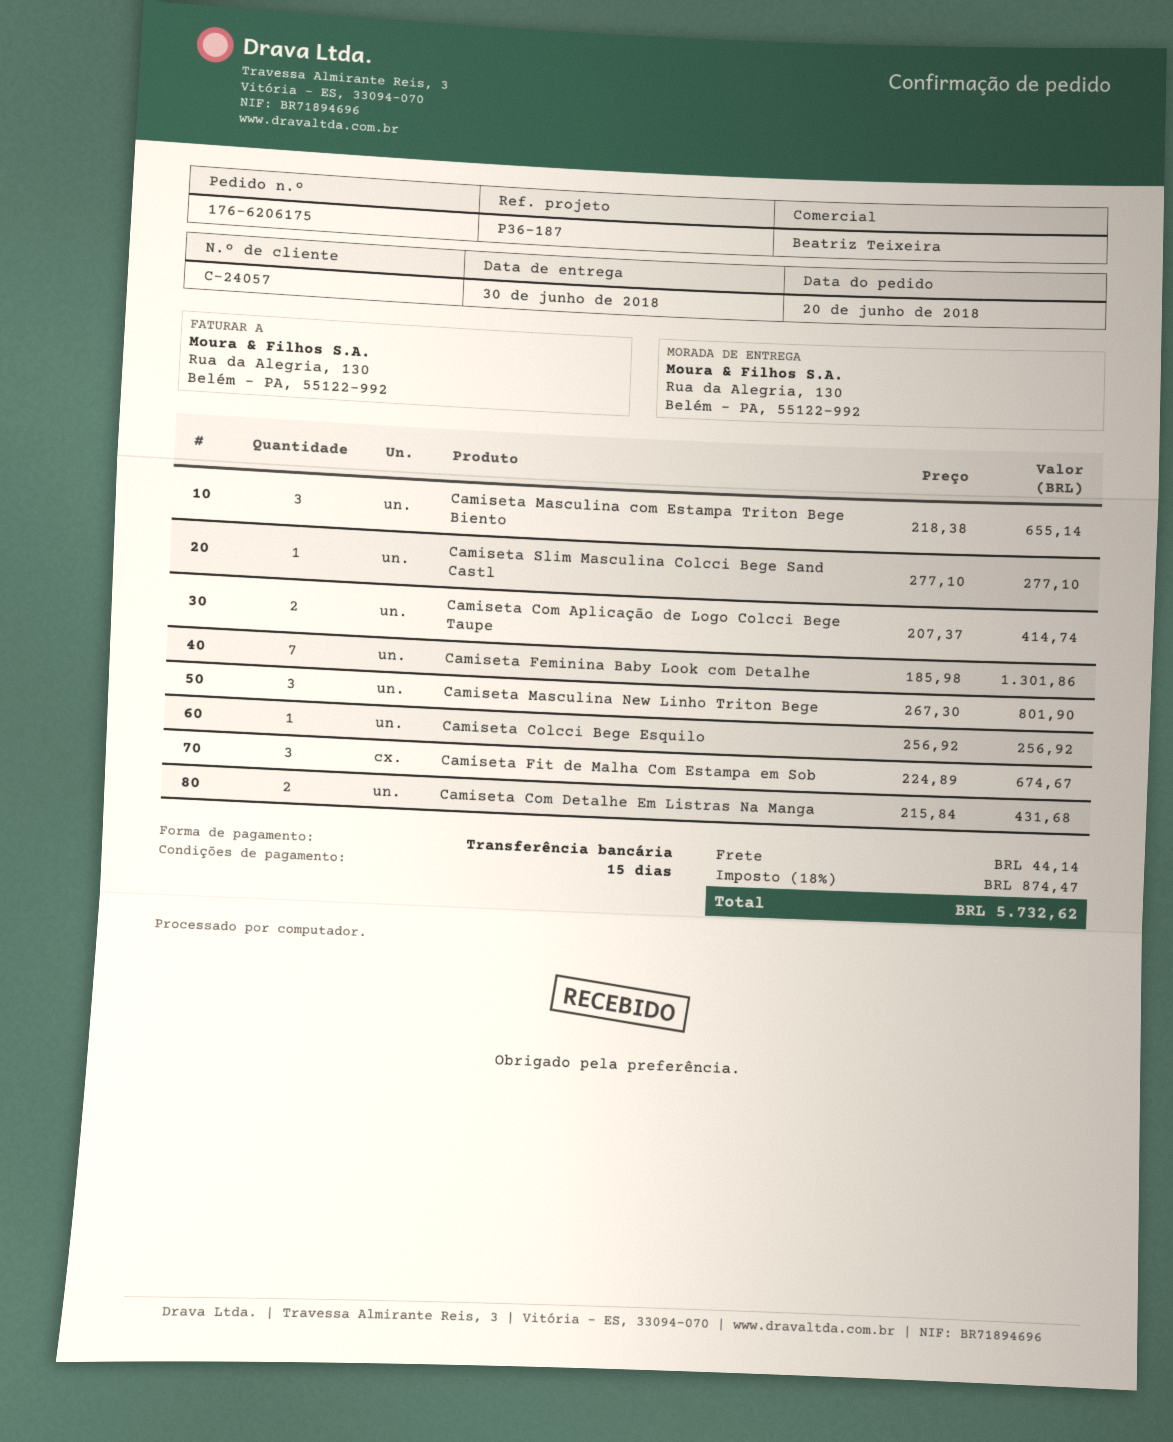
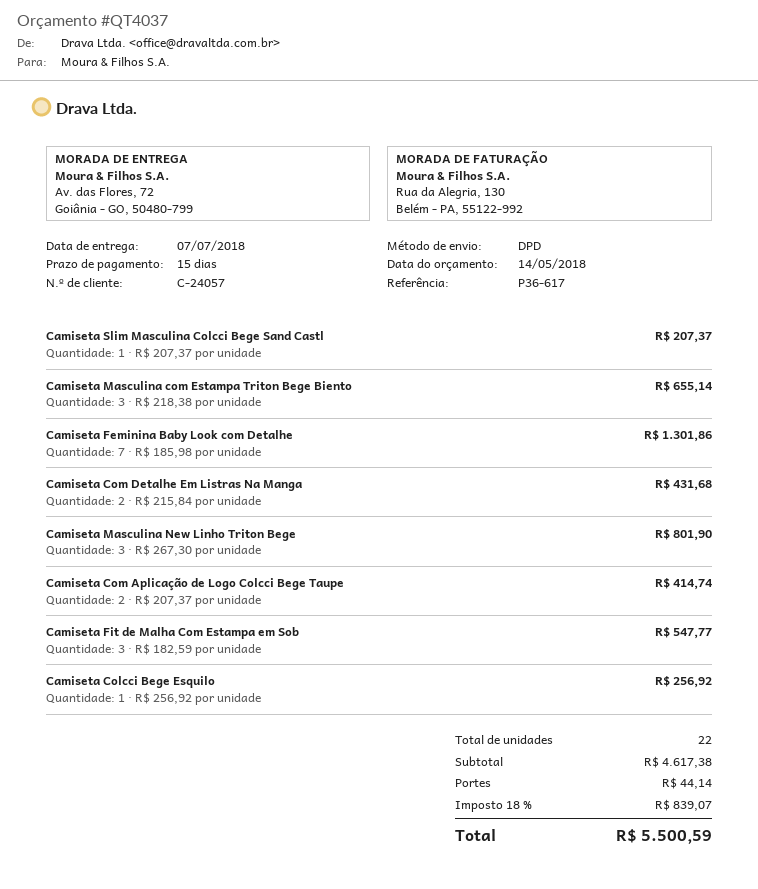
delivery date: 2018-06-30 -> 2018-07-07
reference: P36-187 -> P36-617
ship to: Rua da Alegria, 130, Belém - PA, 55122-992 -> Av. das Flores, 72, Goiânia - GO, 50480-799
Camiseta Slim Masculina Colcci Bege Sand Castl: 1 x 277.10 = 277.10 -> 1 x 207.37 = 207.37
Camiseta Fit de Malha Com Estampa em Sob: 3 x 224.89 = 674.67 -> 3 x 182.59 = 547.77
tax: 18% = 874.47 -> 18% = 839.07
total: 5732.62 -> 5500.59

